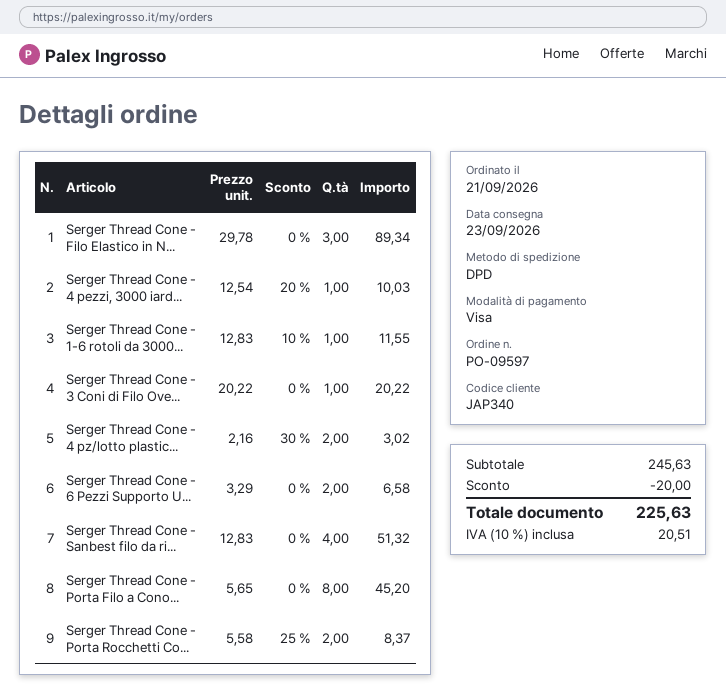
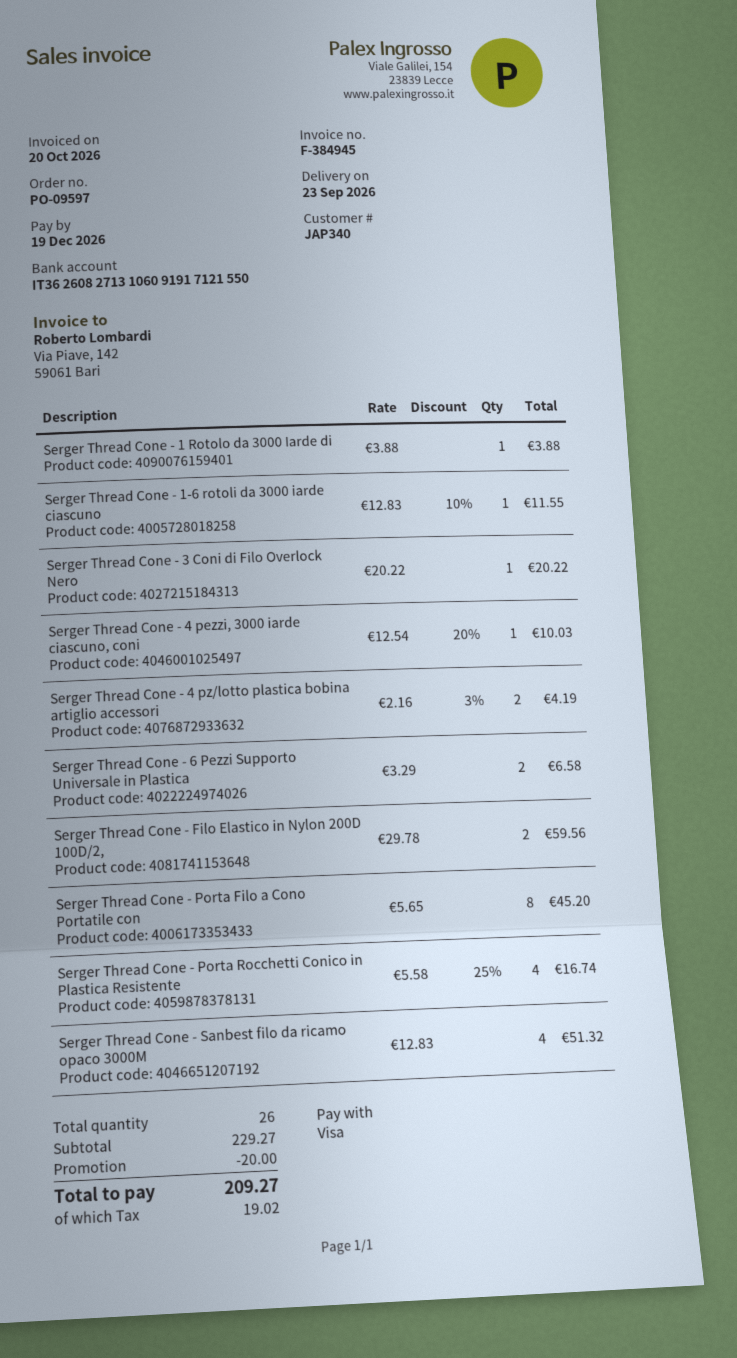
Serger Thread Cone - Filo Elastico in N...: 3 x 29.78 = 89.34 -> 2 x 29.78 = 59.56
Serger Thread Cone - 4 pz/lotto plastic...: 2 x 2.16 - 30% = 3.02 -> 2 x 2.16 - 3% = 4.19
Serger Thread Cone - Porta Rocchetti Co...: 2 x 5.58 - 25% = 8.37 -> 4 x 5.58 - 25% = 16.74
Serger Thread Cone - 1 Rotolo da 3000 Iarde di: none -> 1 x 3.88 = 3.88
subtotal: 245.63 -> 229.27
tax: 20.51 -> 19.02
total: 225.63 -> 209.27

